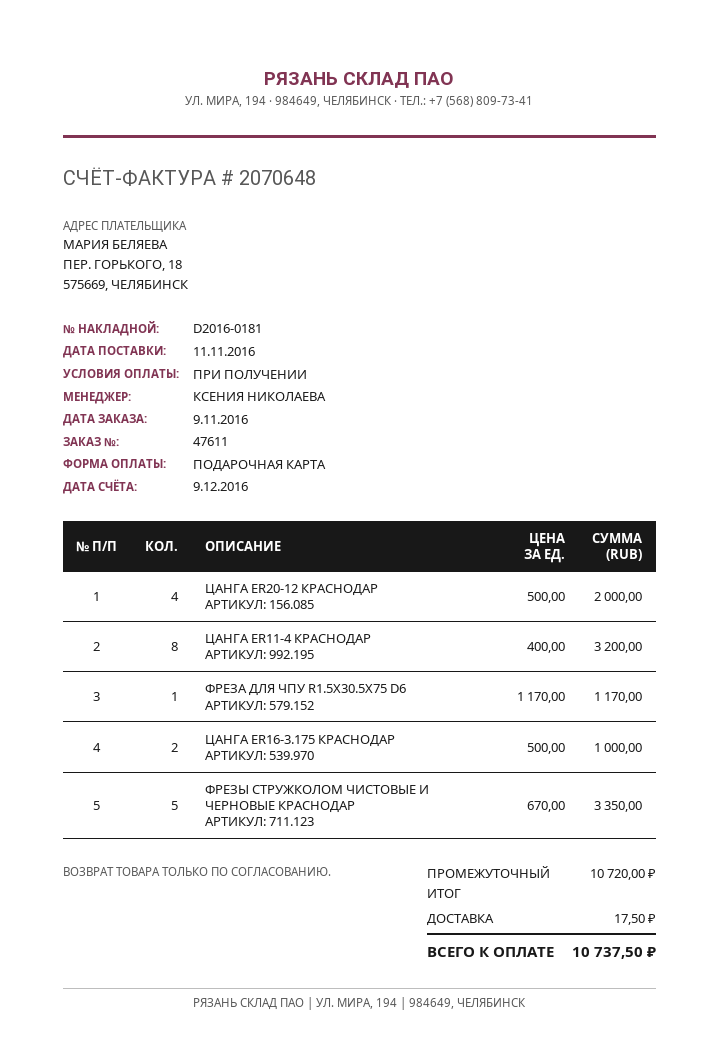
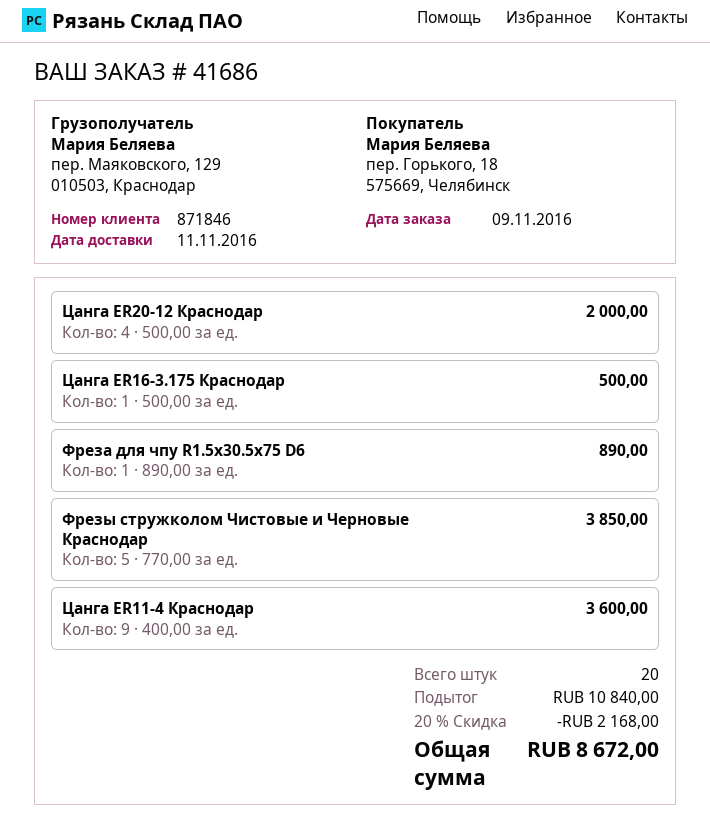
order number: 47611 -> 41686
ЦАНГА ER11-4 КРАСНОДАР: 8 x 400.00 = 3200.00 -> 9 x 400.00 = 3600.00
ФРЕЗА ДЛЯ ЧПУ R1.5X30.5Х75 D6: 1 x 1170.00 = 1170.00 -> 1 x 890.00 = 890.00
ЦАНГА ER16-3.175 КРАСНОДАР: 2 x 500.00 = 1000.00 -> 1 x 500.00 = 500.00
ФРЕЗЫ СТРУЖКОЛОМ ЧИСТОВЫЕ И ЧЕРНОВЫЕ КРАСНОДАР: 5 x 670.00 = 3350.00 -> 5 x 770.00 = 3850.00
subtotal: 10720.00 -> 10840.00
discount: none -> 20% = 2168.00
shipping: 17.50 -> none
total: 10737.50 -> 8672.00

